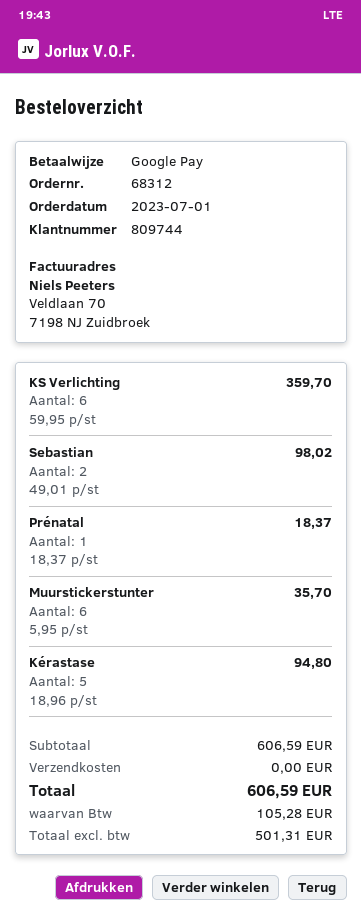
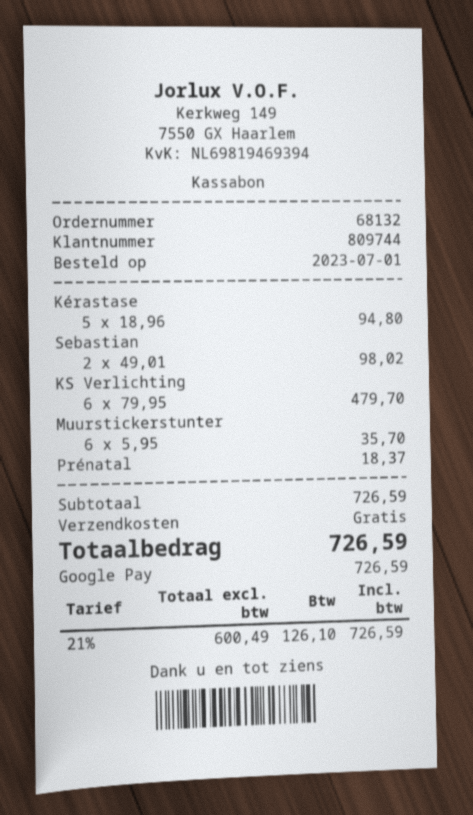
order number: 68312 -> 68132
KS Verlichting: 6 x 59.95 = 359.70 -> 6 x 79.95 = 479.70
subtotal: 606.59 -> 726.59
net: 501.31 -> 600.49
tax: 105.28 -> 126.10
total: 606.59 -> 726.59

